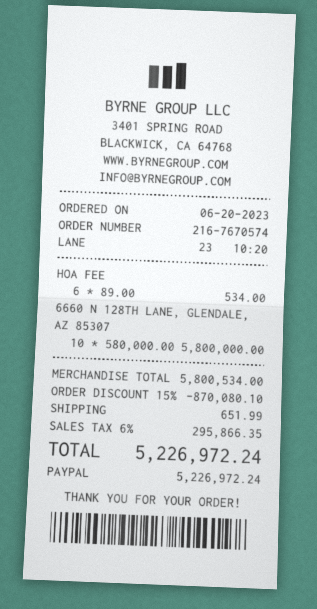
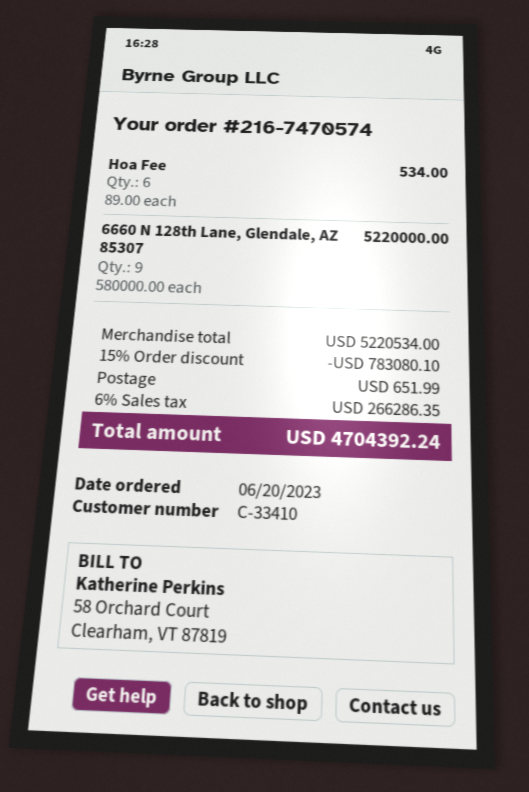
order number: 216-7670574 -> 216-7470574
6660 N 128TH LANE, GLENDALE, AZ 85307: 10 x 580000.00 = 5800000.00 -> 9 x 580000.00 = 5220000.00
subtotal: 5800534.00 -> 5220534.00
discount: 15% = 870080.10 -> 15% = 783080.10
tax: 6% = 295866.35 -> 6% = 266286.35
total: 5226972.24 -> 4704392.24

